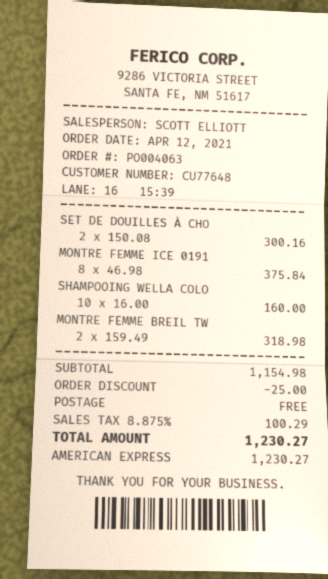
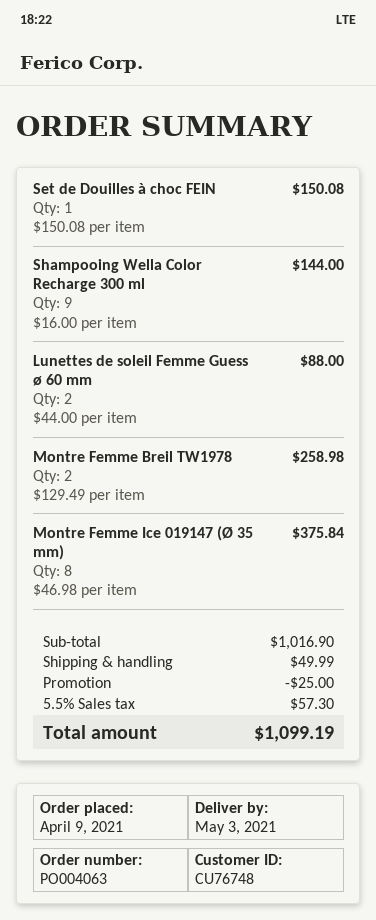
order date: 2021-04-12 -> 2021-04-09
customer number: CU77648 -> CU76748
SET DE DOUILLES À CHO: 2 x 150.08 = 300.16 -> 1 x 150.08 = 150.08
SHAMPOOING WELLA COLO: 10 x 16.00 = 160.00 -> 9 x 16.00 = 144.00
MONTRE FEMME BREIL TW: 2 x 159.49 = 318.98 -> 2 x 129.49 = 258.98
Lunettes de soleil Femme Guess ø 60 mm: none -> 2 x 44.00 = 88.00
subtotal: 1154.98 -> 1016.90
shipping: 0.00 -> 49.99
tax: 8.875% = 100.29 -> 5.5% = 57.30
total: 1230.27 -> 1099.19

